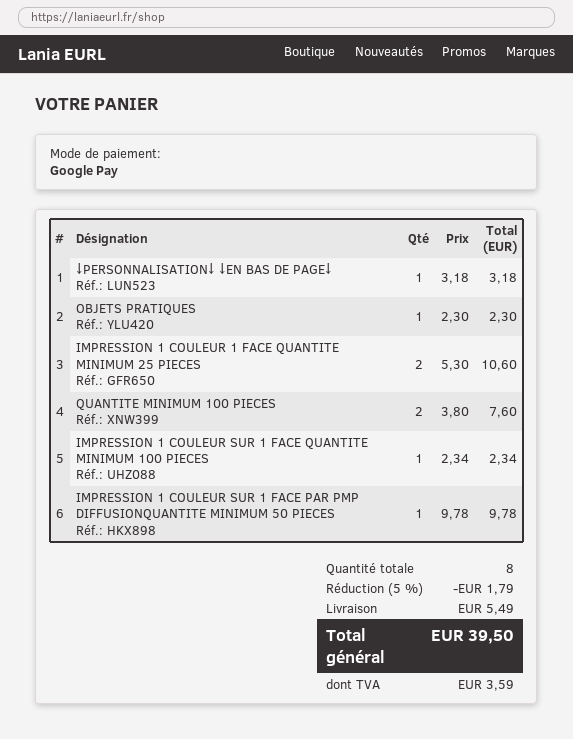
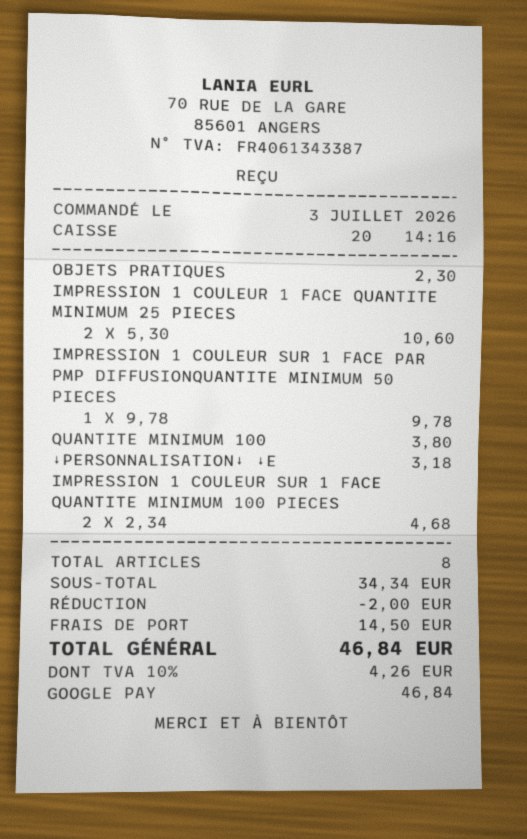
QUANTITE MINIMUM 100 PIECES: 2 x 3.80 = 7.60 -> 1 x 3.80 = 3.80
IMPRESSION 1 COULEUR SUR 1 FACE QUANTITE MINIMUM 100 PIECES: 1 x 2.34 = 2.34 -> 2 x 2.34 = 4.68
discount: 1.79 -> 2.00
shipping: 5.49 -> 14.50
tax: 3.59 -> 4.26
total: 39.50 -> 46.84

